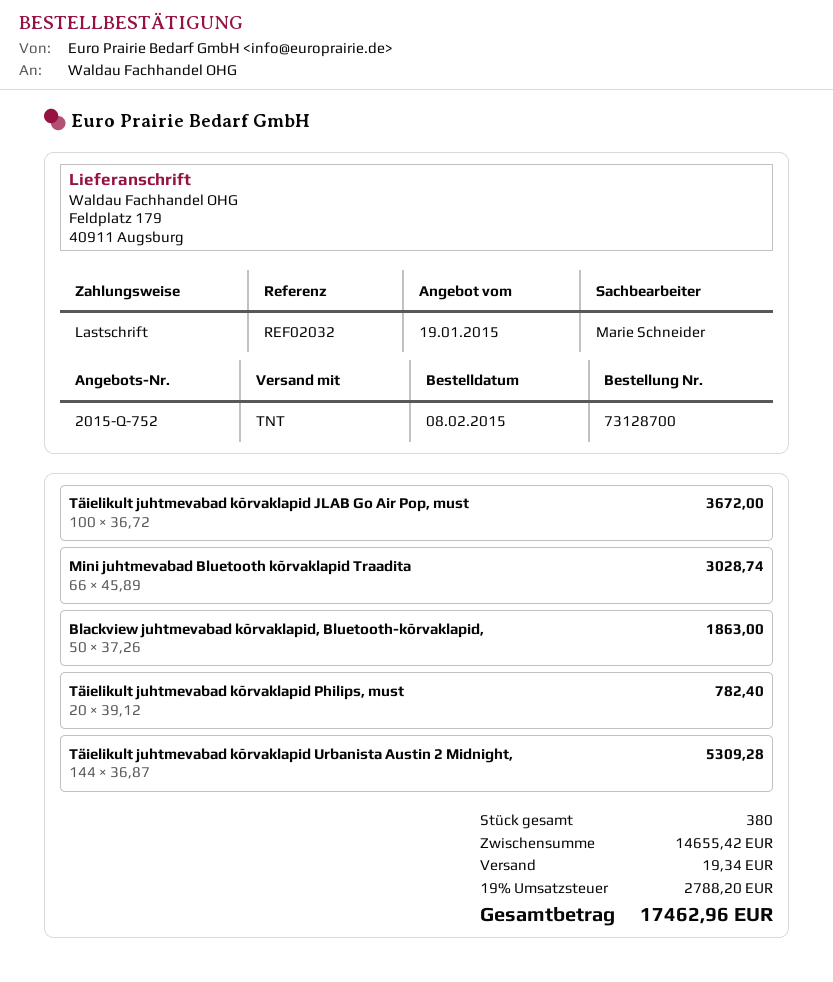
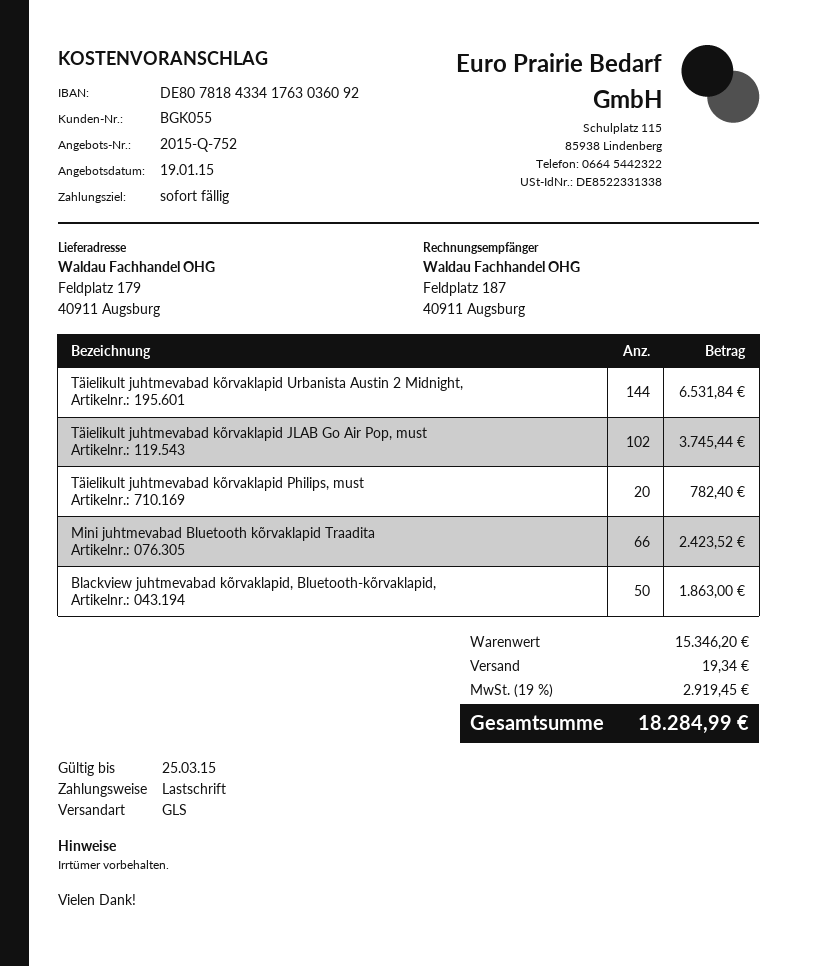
shipping method: TNT -> GLS
Täielikult juhtmevabad kõrvaklapid JLAB Go Air Pop, must: 100 for 3672.00 -> 102 for 3745.44
Mini juhtmevabad Bluetooth kõrvaklapid Traadita: 66 for 3028.74 -> 66 for 2423.52
Täielikult juhtmevabad kõrvaklapid Urbanista Austin 2 Midnight,: 144 for 5309.28 -> 144 for 6531.84
subtotal: 14655.42 -> 15346.20
tax: 19% = 2788.20 -> 19% = 2919.45
total: 17462.96 -> 18284.99

